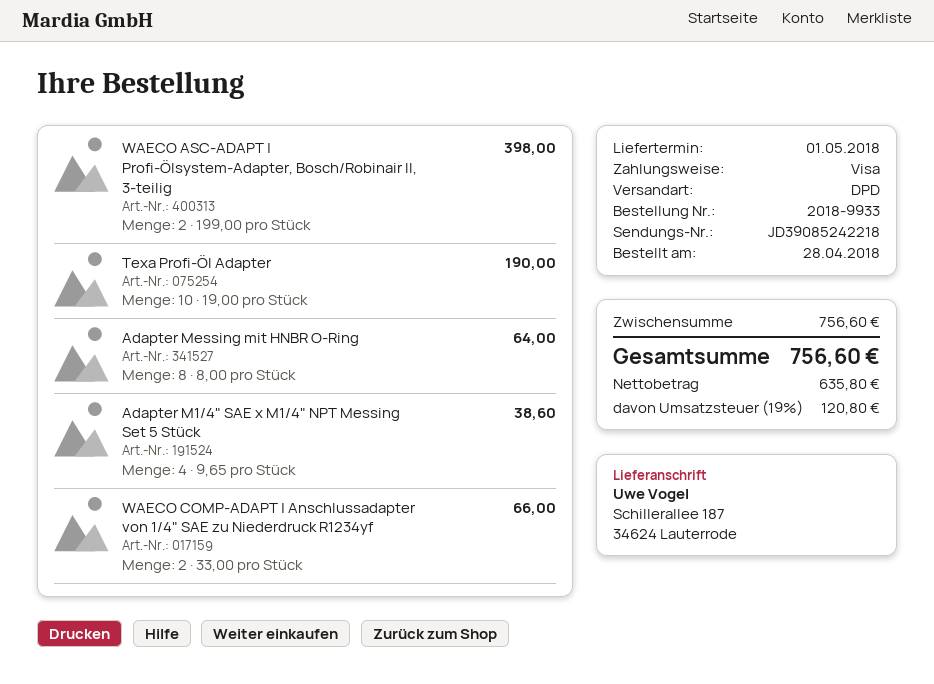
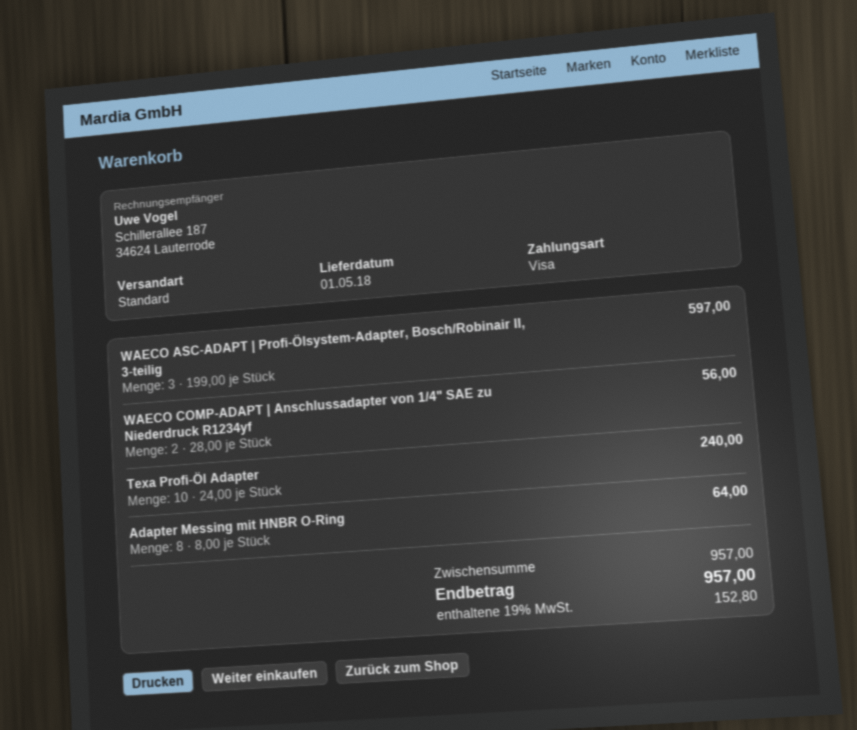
shipping method: DPD -> standard
WAECO ASC-ADAPT | Profi-Ölsystem-Adapter, Bosch/Robinair II, 3-teilig: 2 x 199.00 = 398.00 -> 3 x 199.00 = 597.00
Texa Profi-Öl Adapter: 10 x 19.00 = 190.00 -> 10 x 24.00 = 240.00
Adapter M1/4" SAE x M1/4" NPT Messing Set 5 Stück: 4 x 9.65 = 38.60 -> none
WAECO COMP-ADAPT | Anschlussadapter von 1/4" SAE zu Niederdruck R1234yf: 2 x 33.00 = 66.00 -> 2 x 28.00 = 56.00
subtotal: 756.60 -> 957.00
tax: 19% = 120.80 -> 19% = 152.80
total: 756.60 -> 957.00

